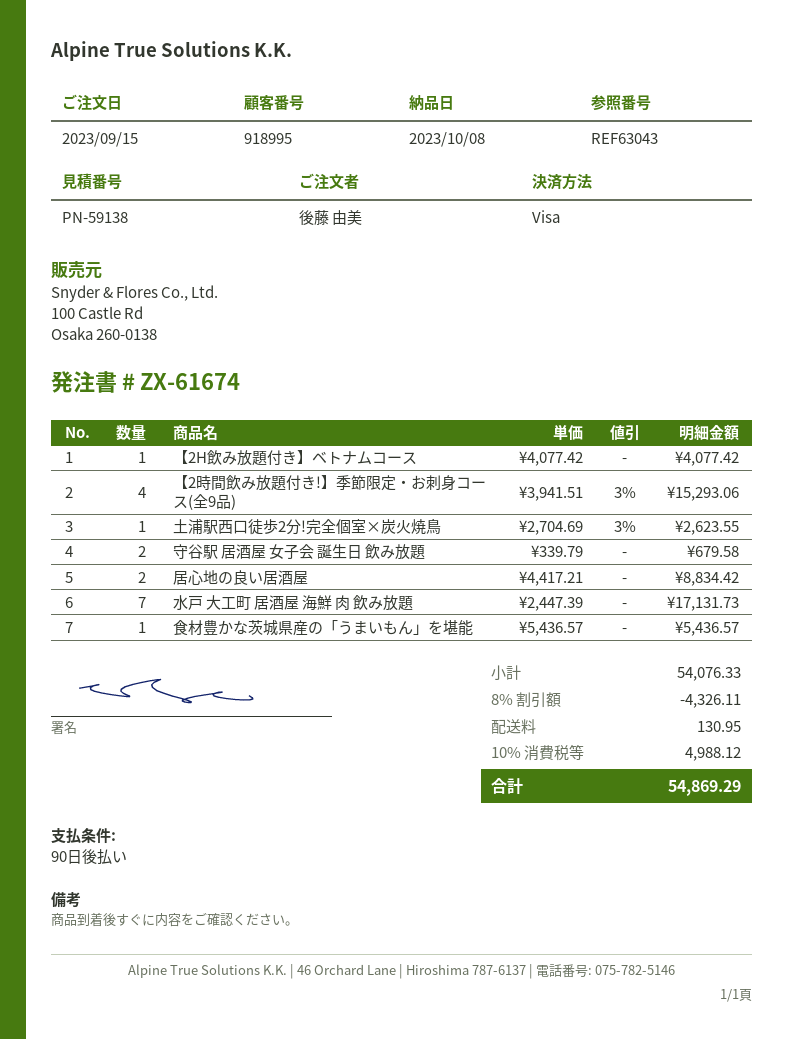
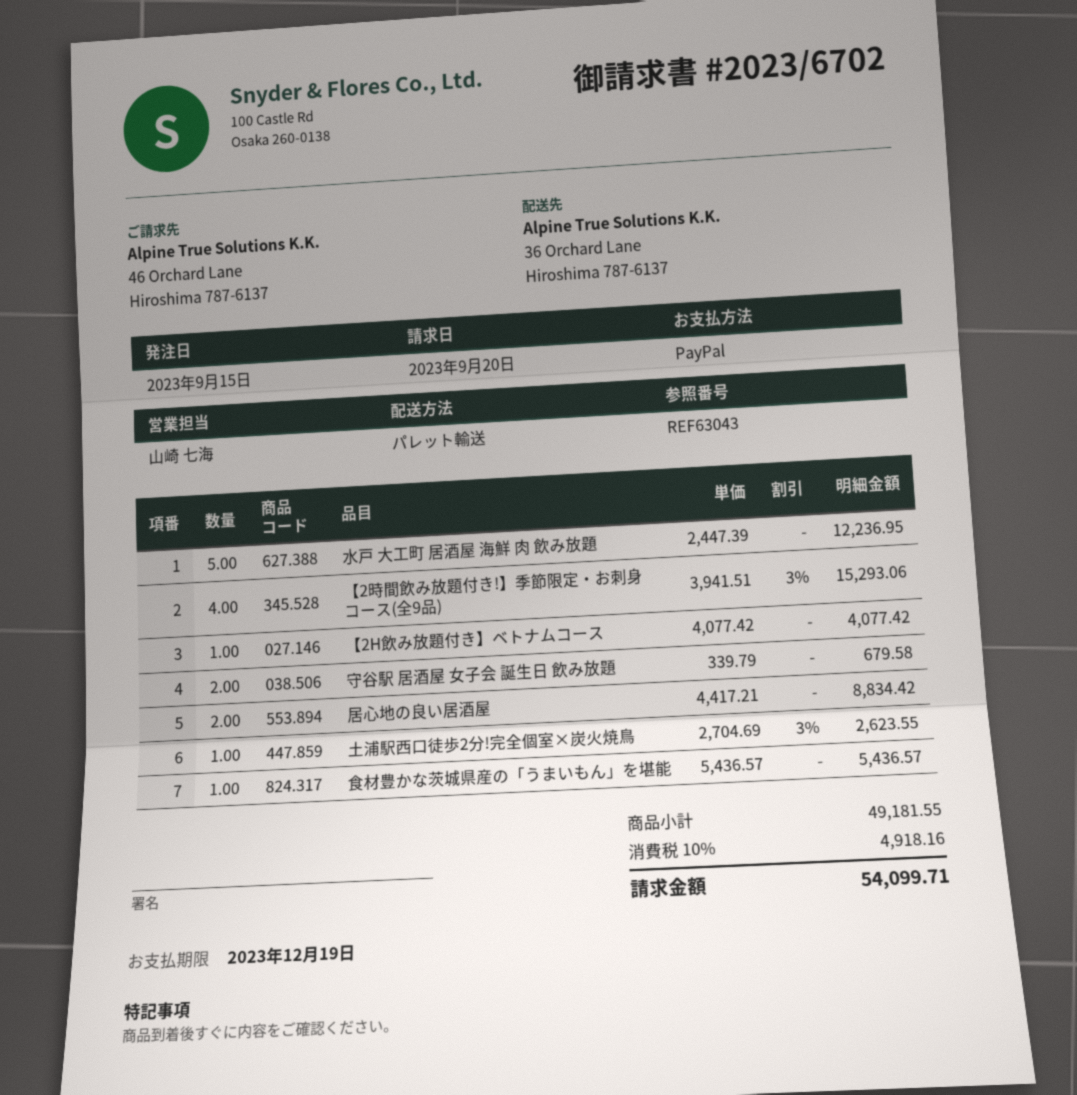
payment method: Visa -> PayPal
水戸 大工町 居酒屋 海鮮 肉 飲み放題: 7 x 2447.39 = 17131.73 -> 5 x 2447.39 = 12236.95
subtotal: 54076.33 -> 49181.55
discount: 8% = 4326.11 -> none
shipping: 130.95 -> none
tax: 10% = 4988.12 -> 10% = 4918.16
total: 54869.29 -> 54099.71

